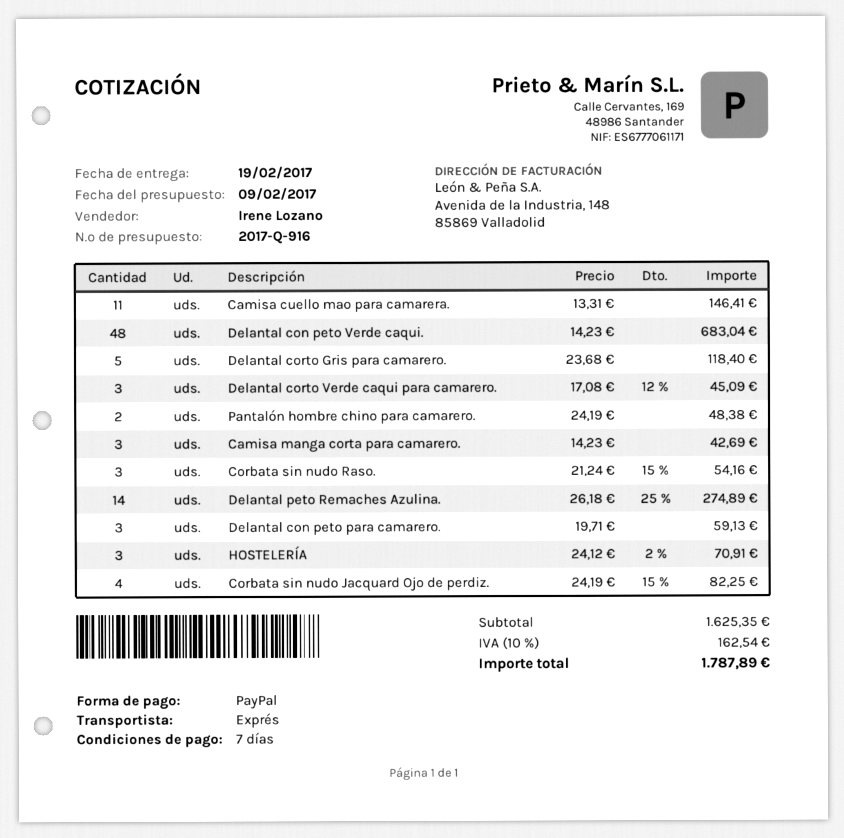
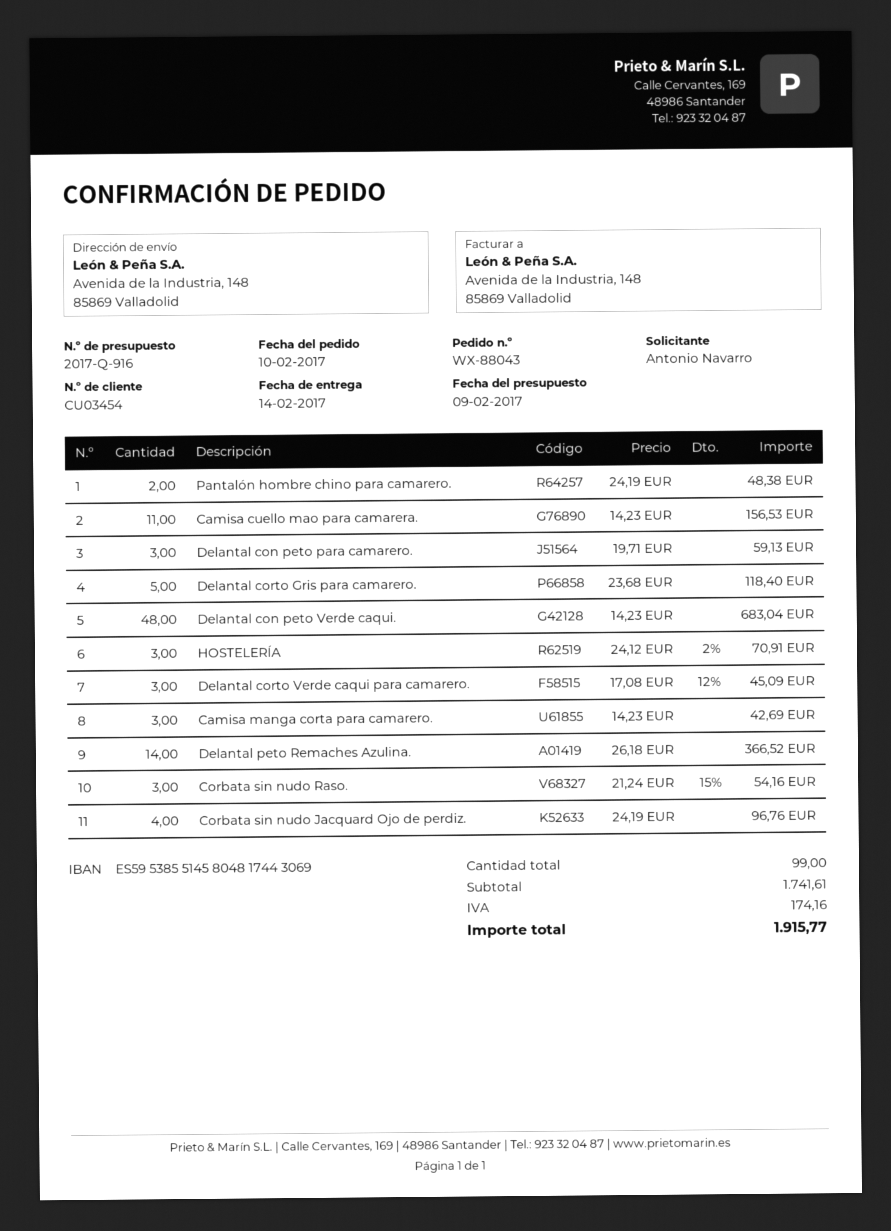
delivery date: 2017-02-19 -> 2017-02-14
Camisa cuello mao para camarera.: 11 x 13.31 = 146.41 -> 11 x 14.23 = 156.53
Delantal peto Remaches Azulina.: 14 x 26.18 - 25% = 274.89 -> 14 x 26.18 = 366.52
Corbata sin nudo Jacquard Ojo de perdiz.: 4 x 24.19 - 15% = 82.25 -> 4 x 24.19 = 96.76
subtotal: 1625.35 -> 1741.61
tax: 162.54 -> 174.16
total: 1787.89 -> 1915.77

